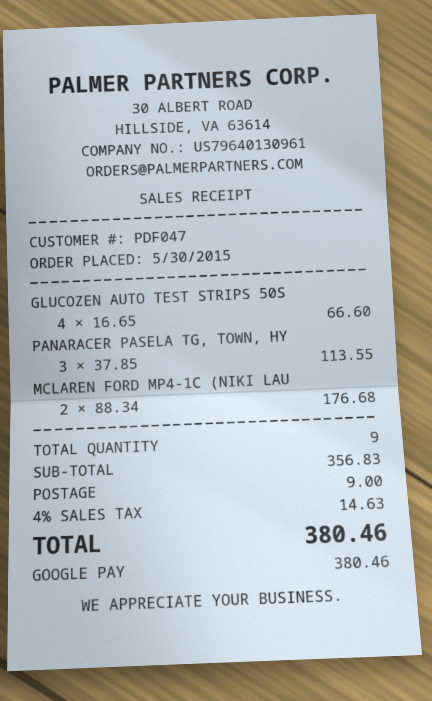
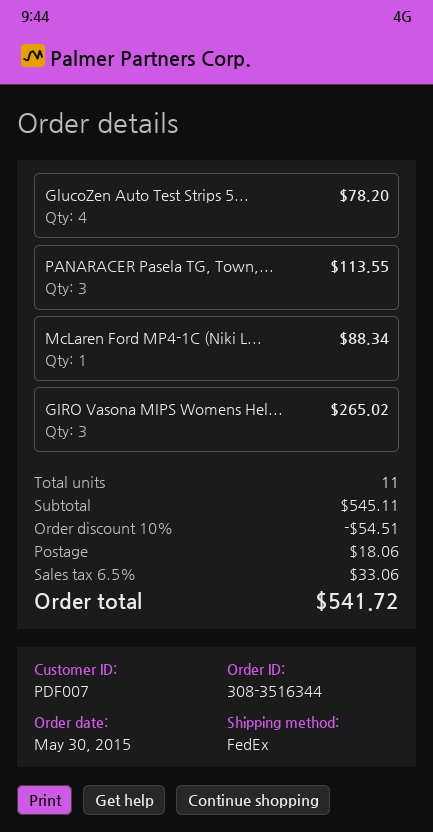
customer number: PDF047 -> PDF007
GLUCOZEN AUTO TEST STRIPS 50S: 4 for 66.60 -> 4 for 78.20
MCLAREN FORD MP4-1C (NIKI LAU: 2 for 176.68 -> 1 for 88.34
GIRO Vasona MIPS Womens Hel...: none -> 3 for 265.02
total quantity: 9 -> 11
subtotal: 356.83 -> 545.11
discount: none -> 10% = 54.51
shipping: 9.00 -> 18.06
tax: 4% = 14.63 -> 6.5% = 33.06
total: 380.46 -> 541.72

